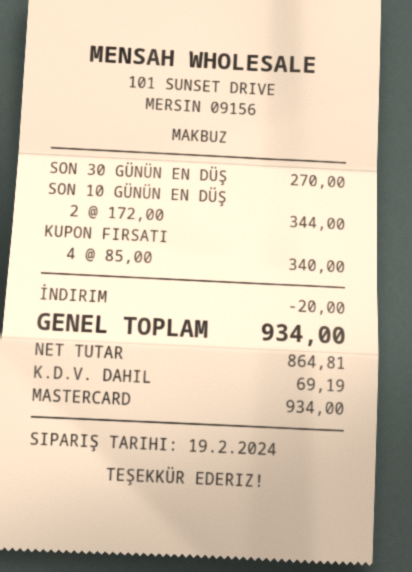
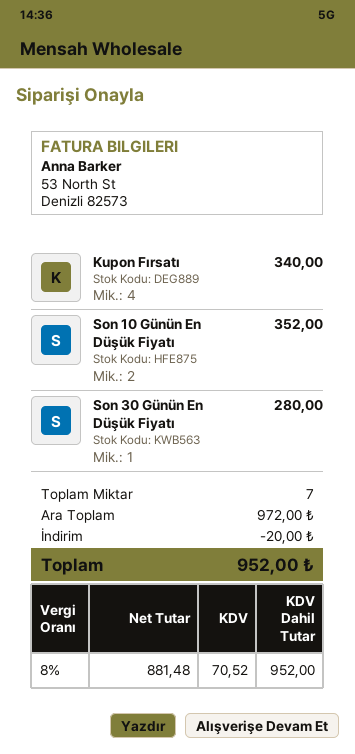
SON 30 GÜNÜN EN DÜŞ: 1 for 270.00 -> 1 for 280.00
SON 10 GÜNÜN EN DÜŞ: 2 for 344.00 -> 2 for 352.00
net: 864.81 -> 881.48
tax: 69.19 -> 70.52
total: 934.00 -> 952.00

